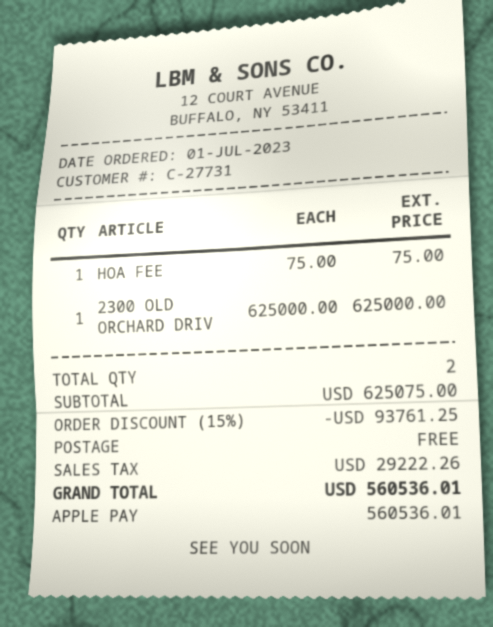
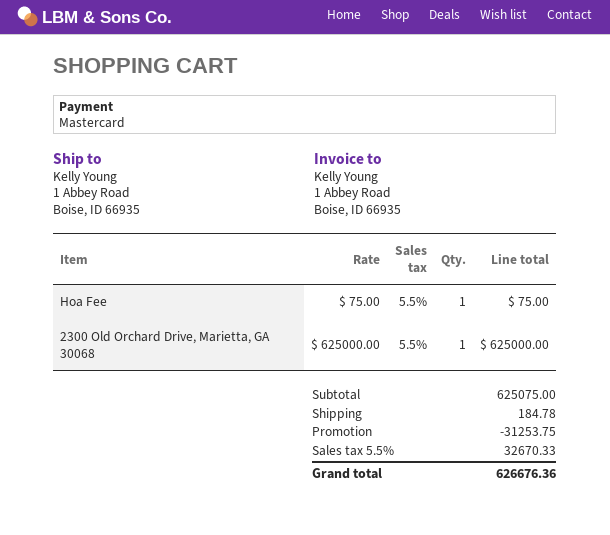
payment method: Apple Pay -> Mastercard
discount: 93761.25 -> 31253.75
shipping: 0.00 -> 184.78
tax: 29222.26 -> 32670.33
total: 560536.01 -> 626676.36

